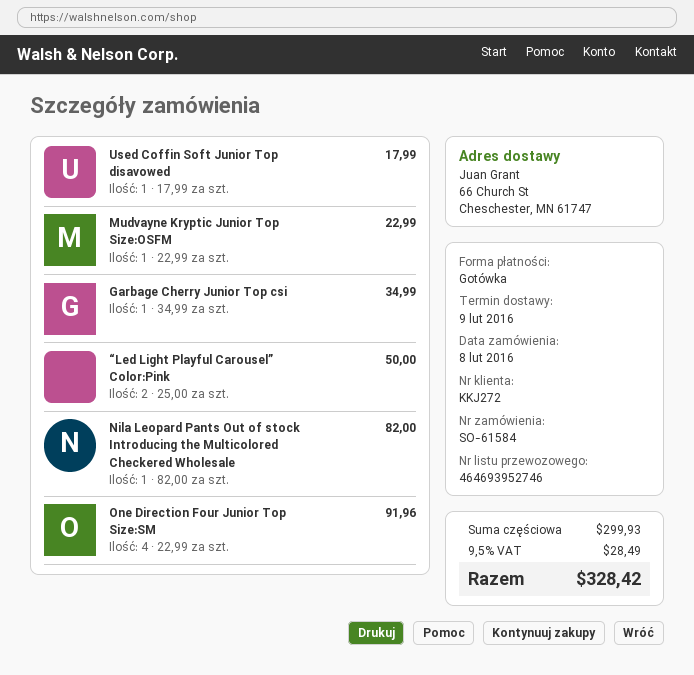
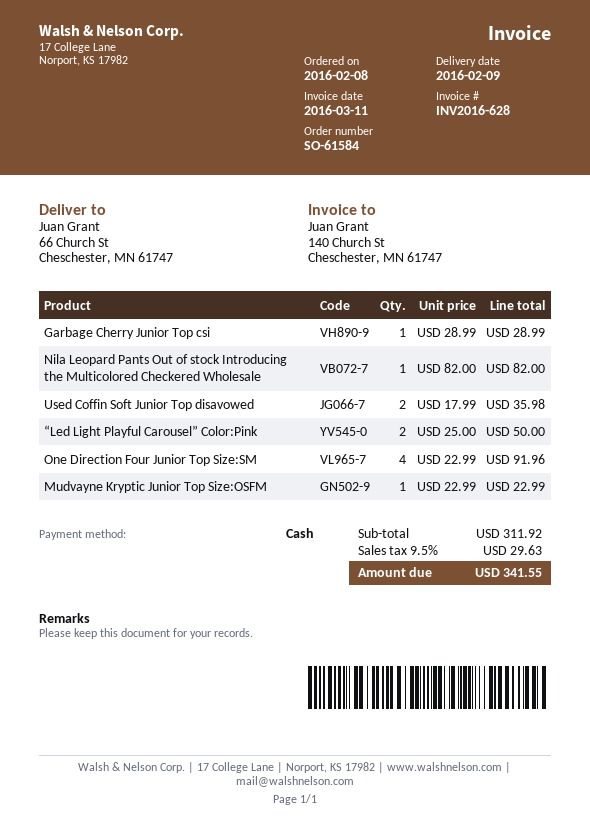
Used Coffin Soft Junior Top disavowed: 1 x 17.99 = 17.99 -> 2 x 17.99 = 35.98
Garbage Cherry Junior Top csi: 1 x 34.99 = 34.99 -> 1 x 28.99 = 28.99
subtotal: 299.93 -> 311.92
tax: 9.5% = 28.49 -> 9.5% = 29.63
total: 328.42 -> 341.55

